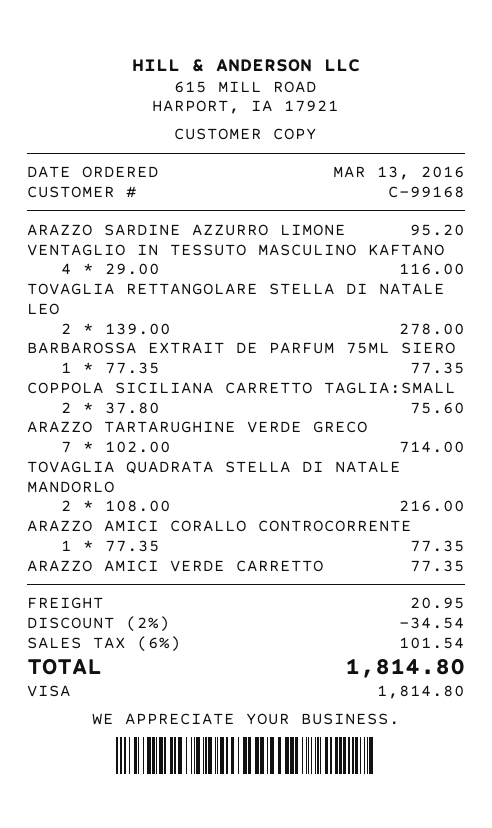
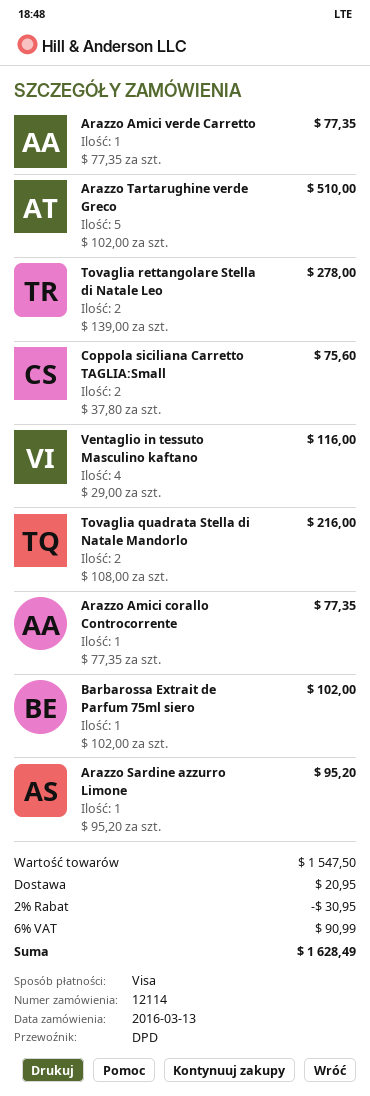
BARBAROSSA EXTRAIT DE PARFUM 75ML SIERO: 1 x 77.35 = 77.35 -> 1 x 102.00 = 102.00
ARAZZO TARTARUGHINE VERDE GRECO: 7 x 102.00 = 714.00 -> 5 x 102.00 = 510.00
discount: 2% = 34.54 -> 2% = 30.95
tax: 6% = 101.54 -> 6% = 90.99
total: 1814.80 -> 1628.49

